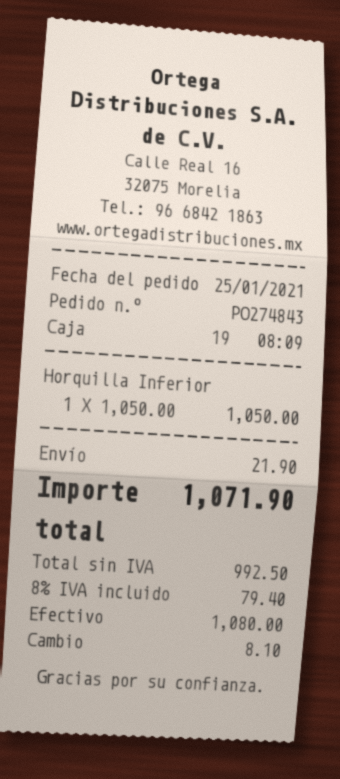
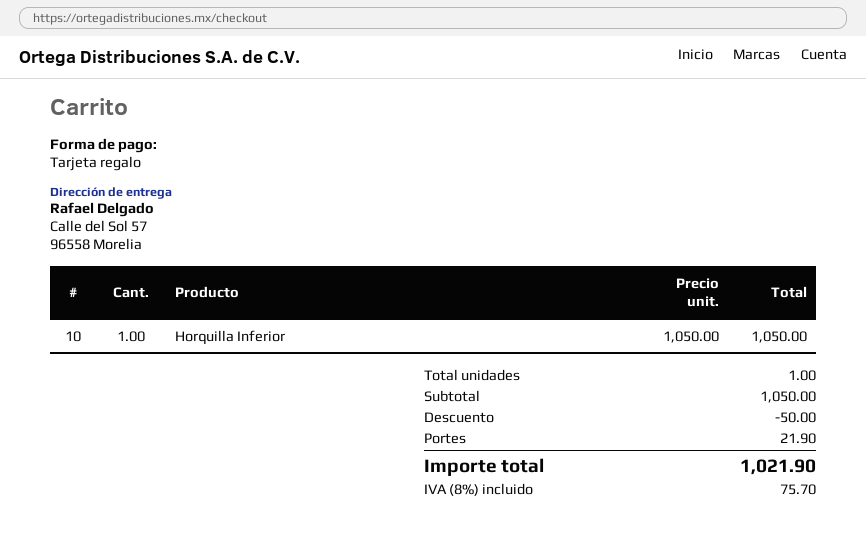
payment method: cash -> gift card
discount: none -> 50.00
tax: 8% = 79.40 -> 8% = 75.70
total: 1071.90 -> 1021.90

